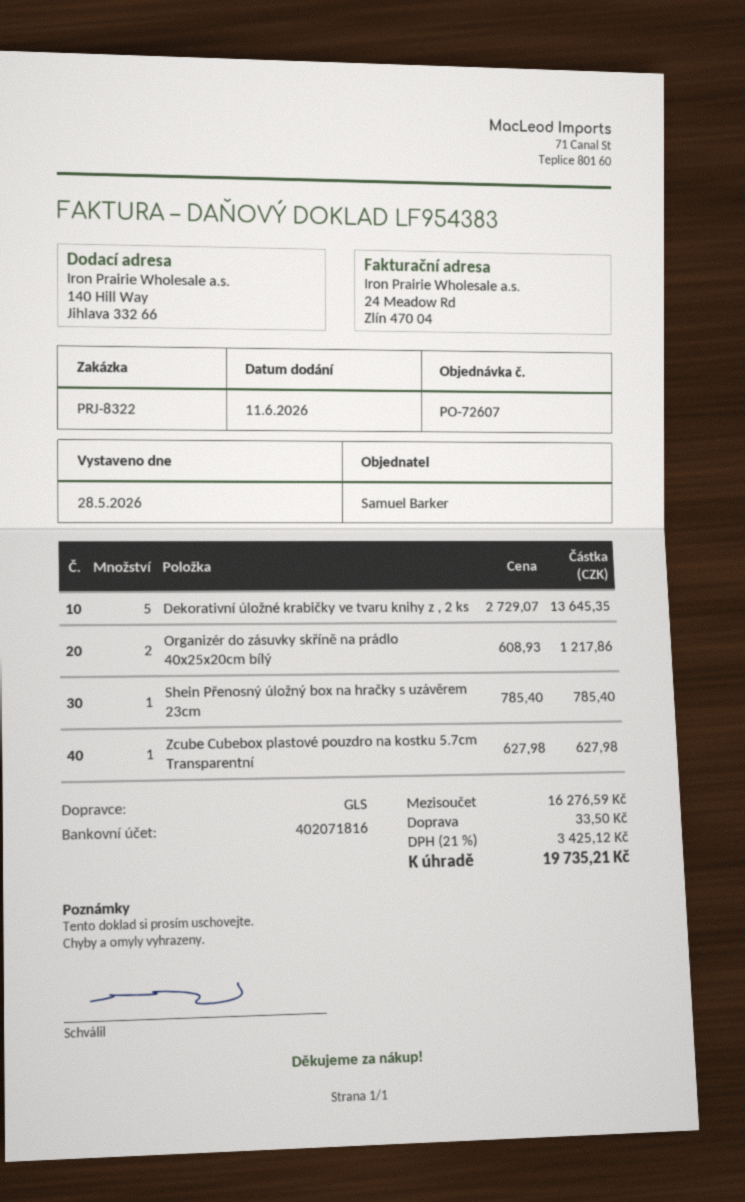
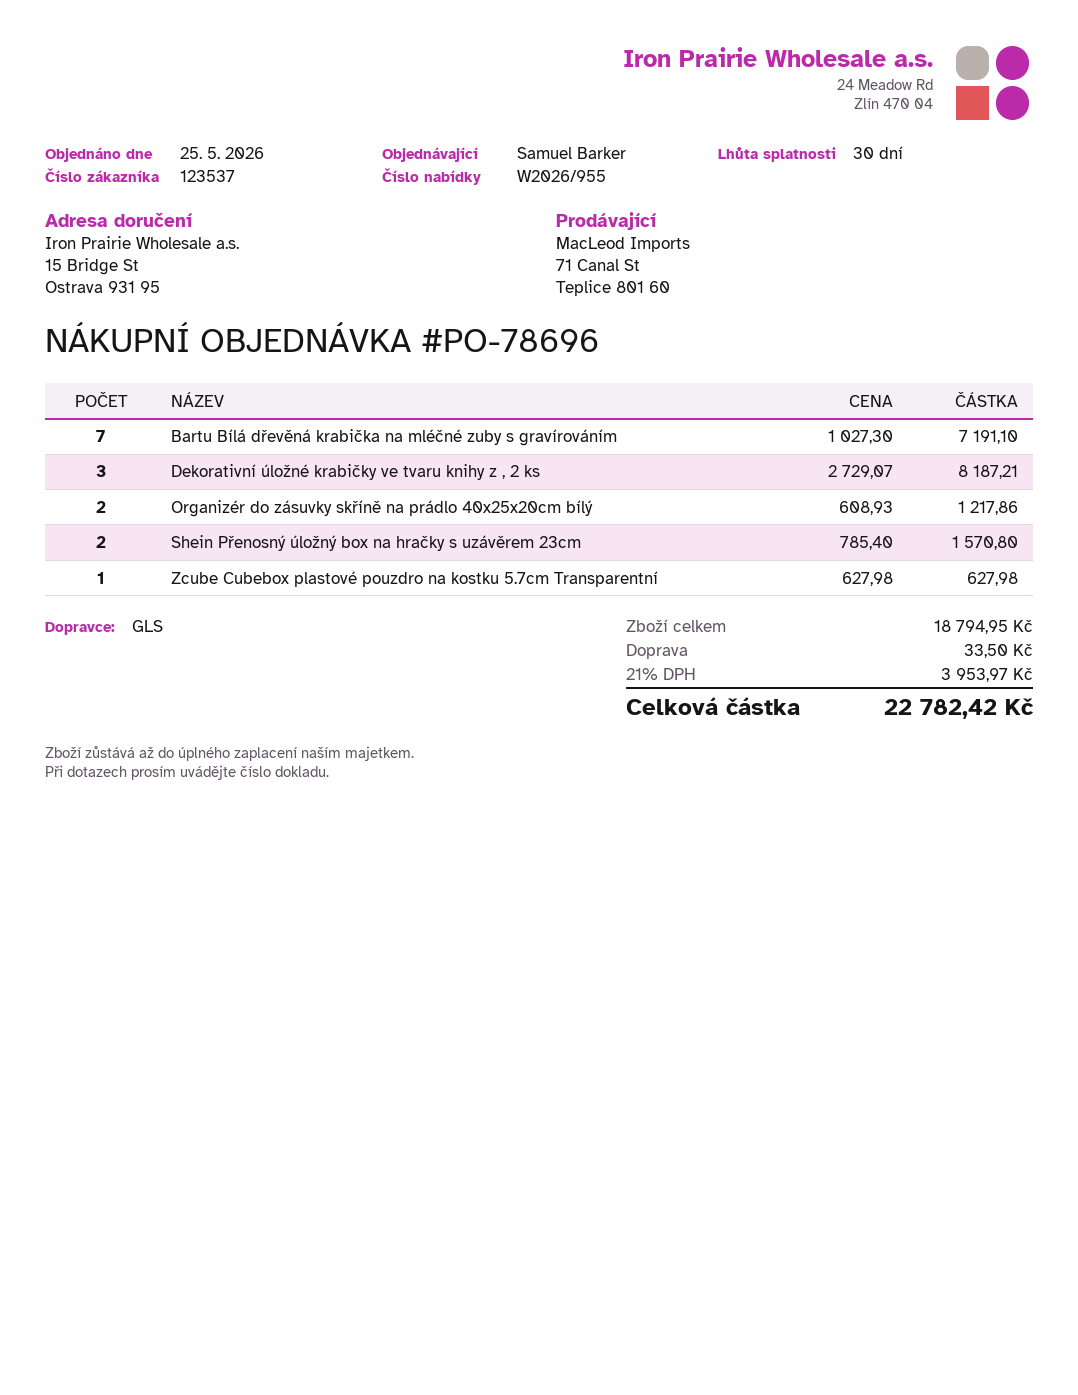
order number: PO-72607 -> PO-78696
ship to: 140 Hill Way, Jihlava 332 66 -> 15 Bridge St, Ostrava 931 95
Dekorativní úložné krabičky ve tvaru knihy z , 2 ks: 5 x 2729.07 = 13645.35 -> 3 x 2729.07 = 8187.21
Shein Přenosný úložný box na hračky s uzávěrem 23cm: 1 x 785.40 = 785.40 -> 2 x 785.40 = 1570.80
Bartu Bílá dřevěná krabička na mléčné zuby s gravírováním: none -> 7 x 1027.30 = 7191.10
subtotal: 16276.59 -> 18794.95
tax: 21% = 3425.12 -> 21% = 3953.97
total: 19735.21 -> 22782.42

